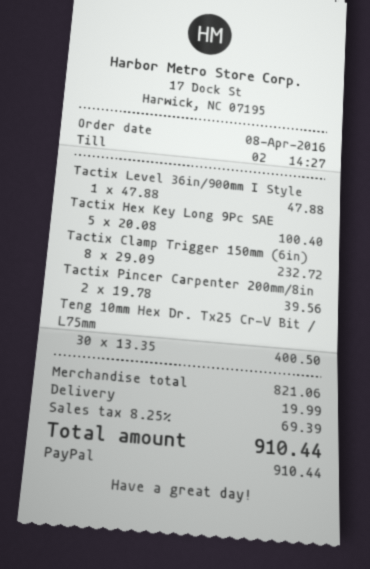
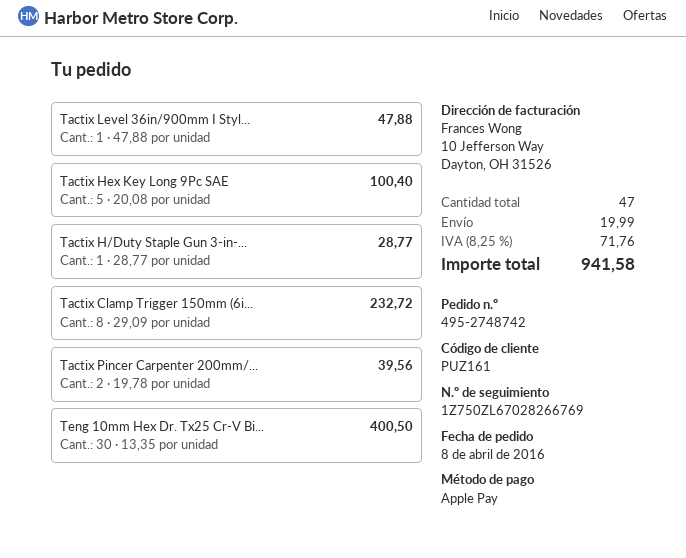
payment method: PayPal -> Apple Pay
Tactix H/Duty Staple Gun 3-in-...: none -> 1 x 28.77 = 28.77
tax: 8.25% = 69.39 -> 8.25% = 71.76
total: 910.44 -> 941.58

